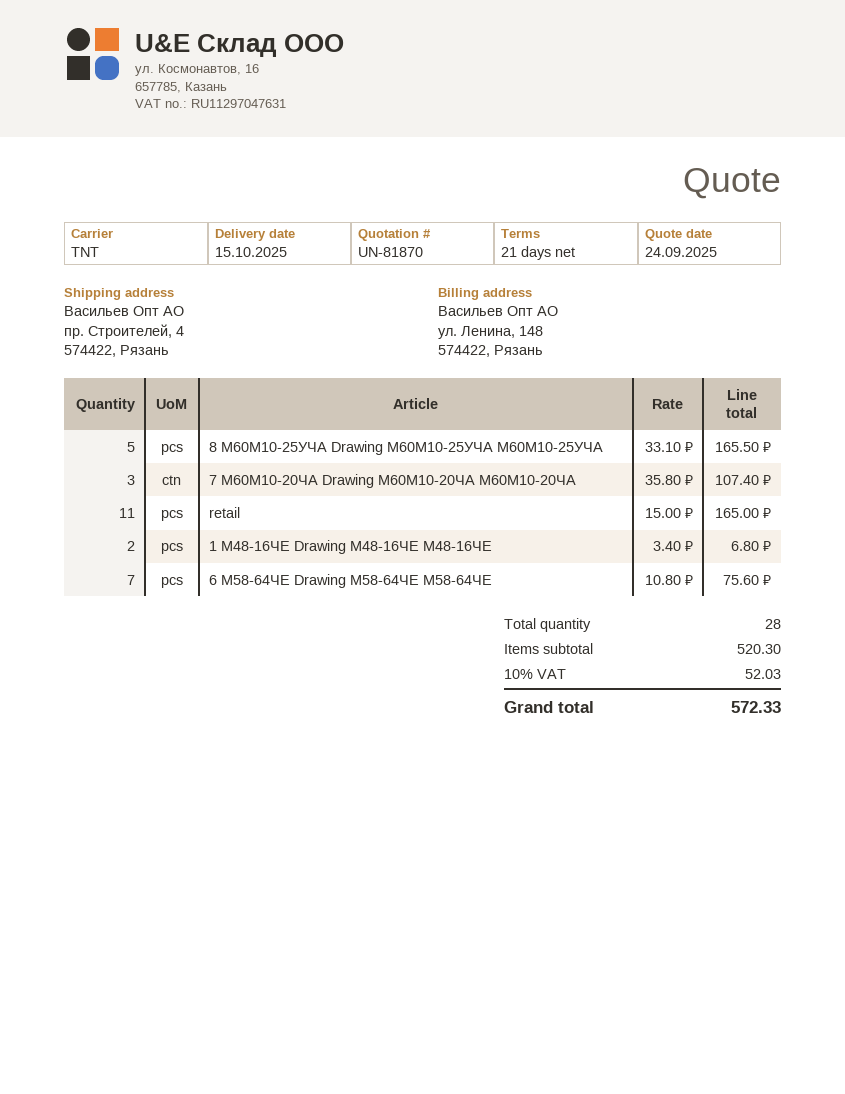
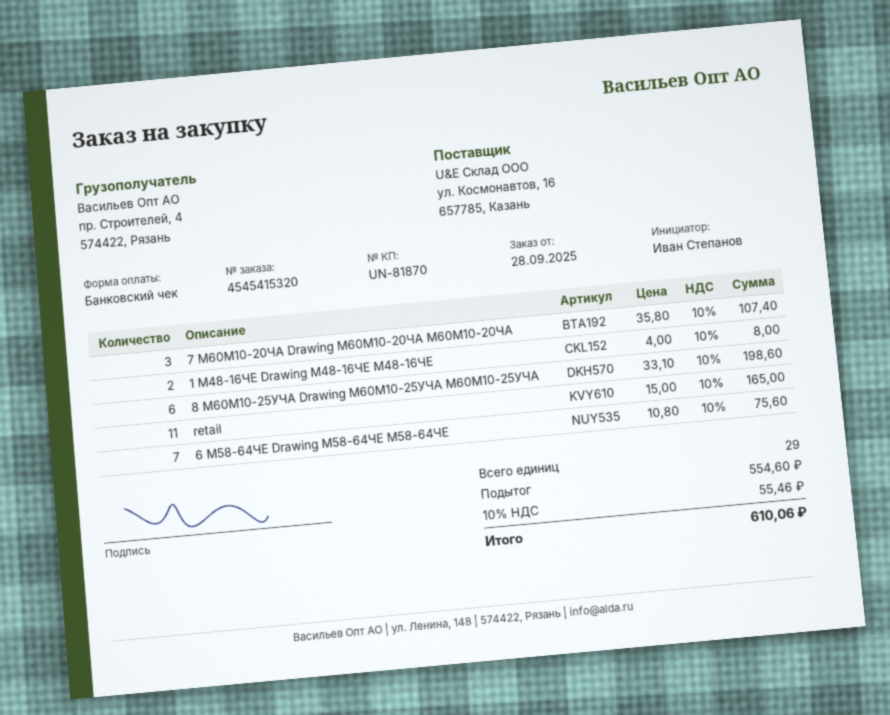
8 М60М10-25УЧА Drawing М60М10-25УЧА М60М10-25УЧА: 5 x 33.10 = 165.50 -> 6 x 33.10 = 198.60
1 М48-16ЧЕ Drawing М48-16ЧЕ М48-16ЧЕ: 2 x 3.40 = 6.80 -> 2 x 4.00 = 8.00
total quantity: 28 -> 29
subtotal: 520.30 -> 554.60
tax: 10% = 52.03 -> 10% = 55.46
total: 572.33 -> 610.06

